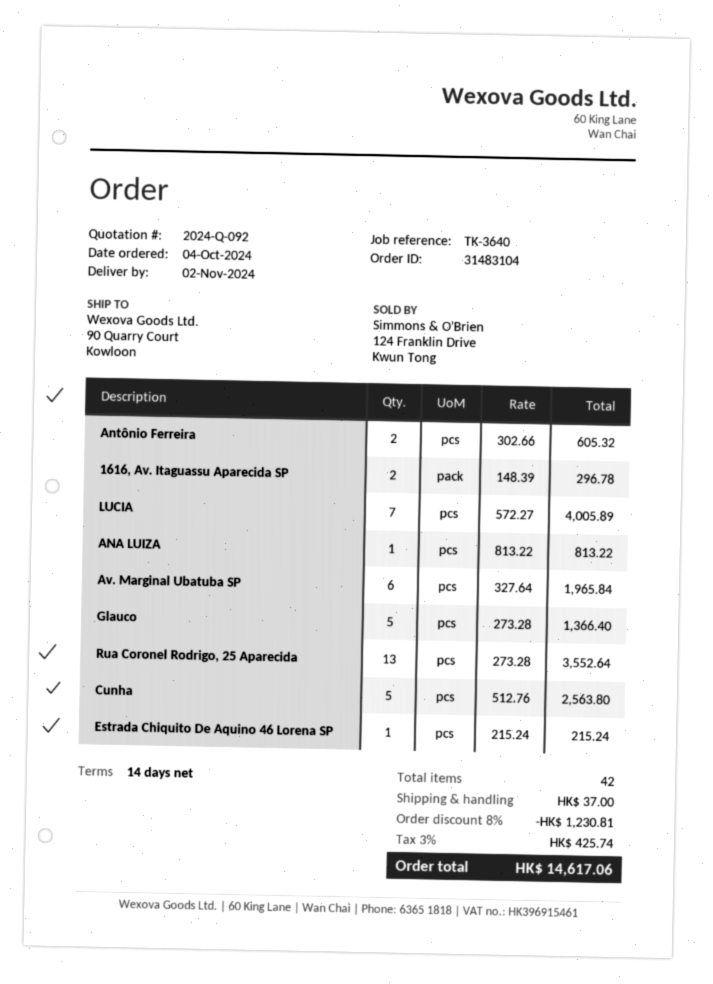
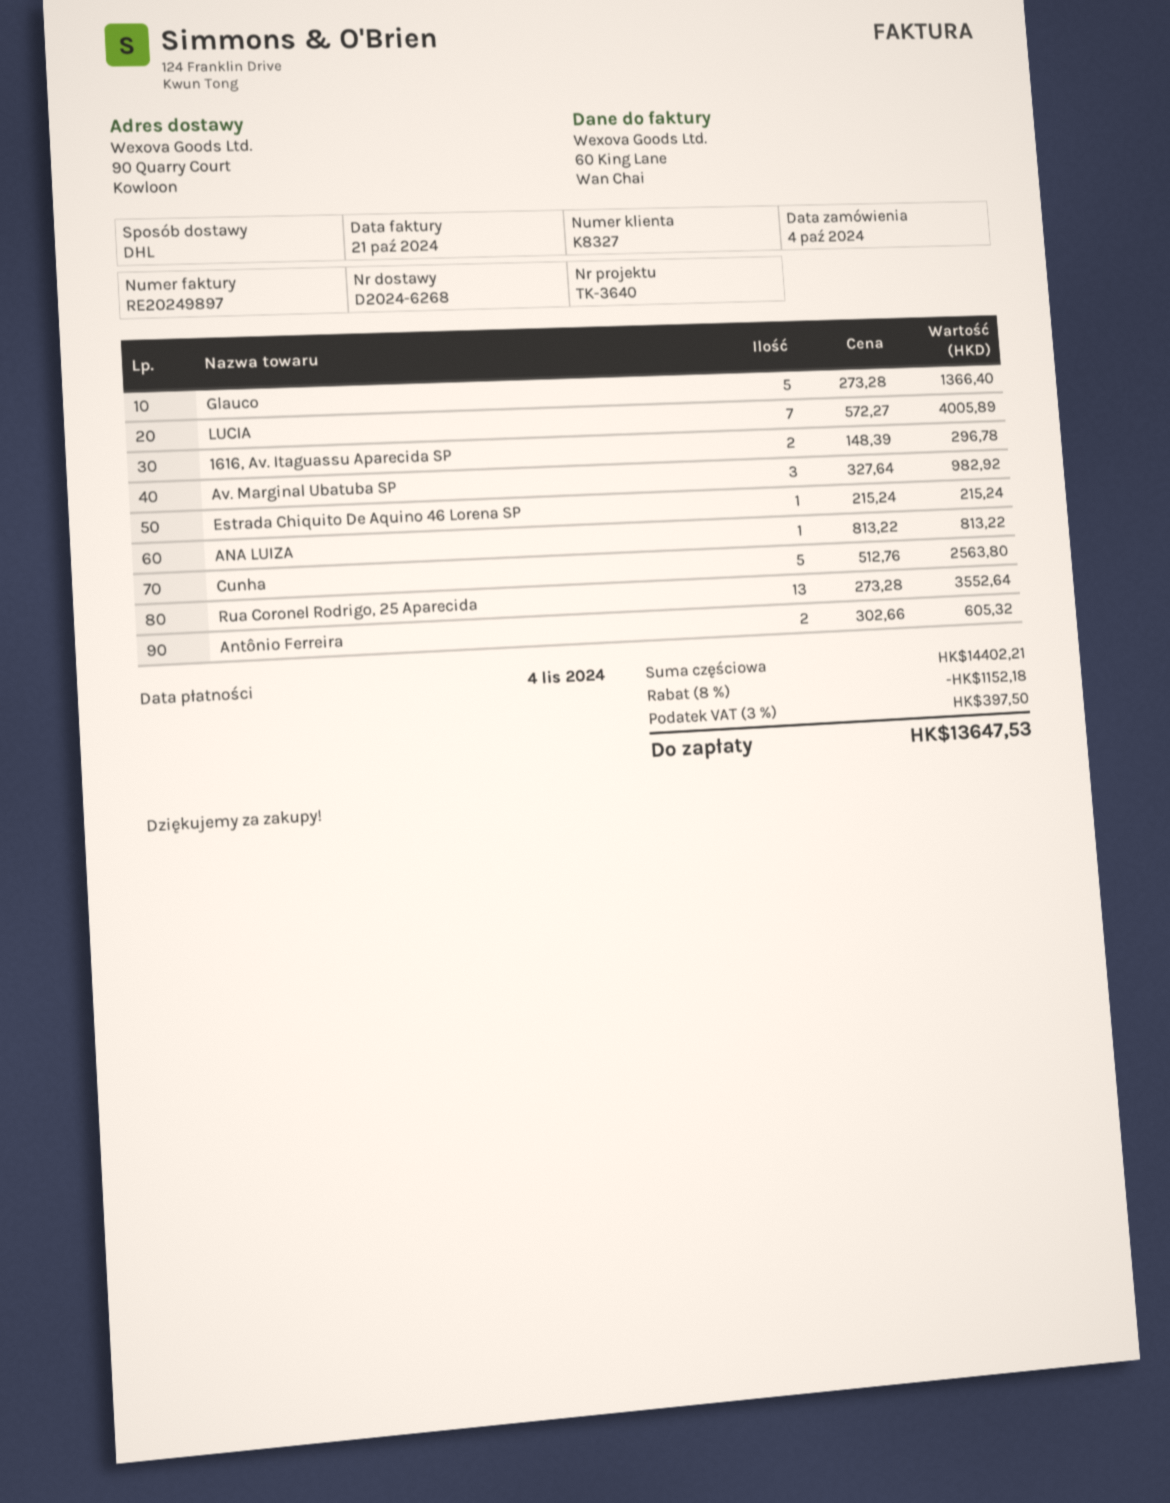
Av. Marginal Ubatuba SP: 6 x 327.64 = 1965.84 -> 3 x 327.64 = 982.92
discount: 8% = 1230.81 -> 8% = 1152.18
shipping: 37.00 -> none
tax: 3% = 425.74 -> 3% = 397.50
total: 14617.06 -> 13647.53

